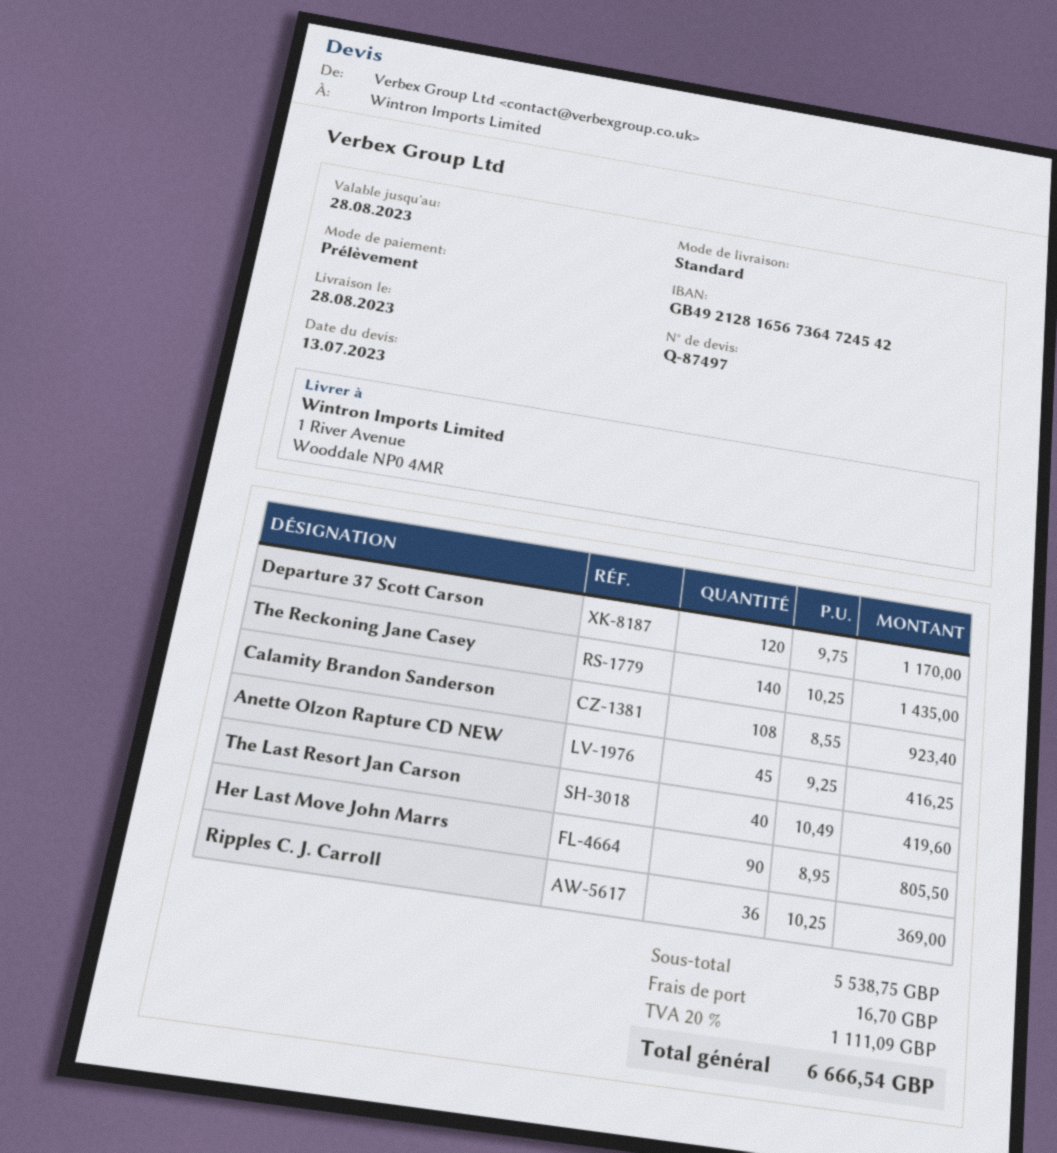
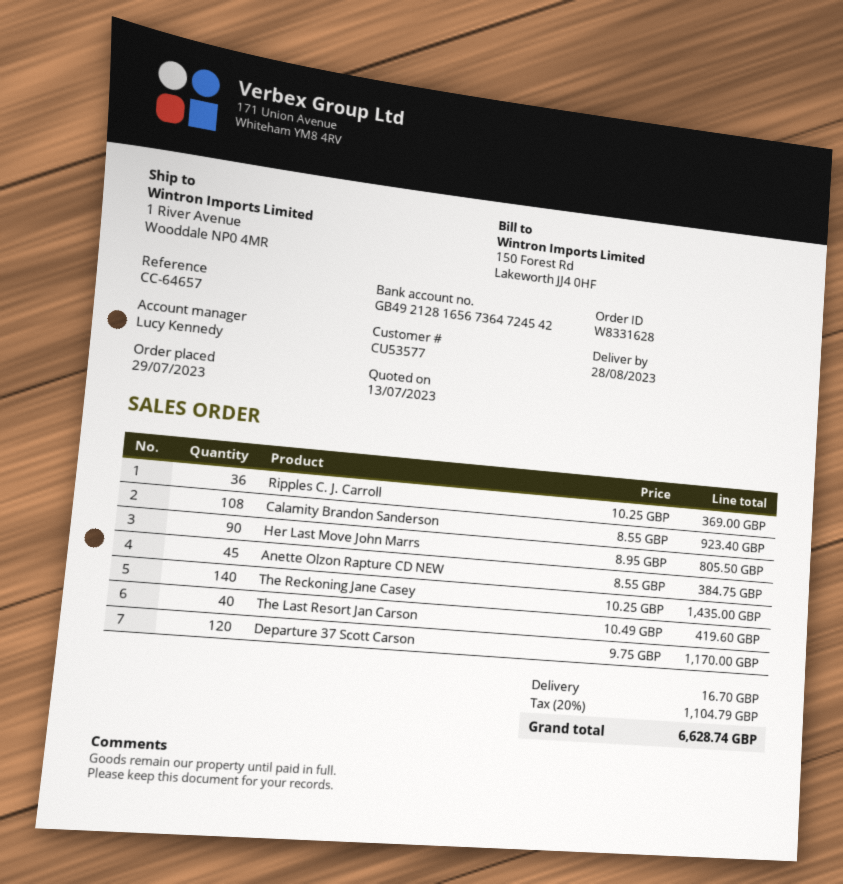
Anette Olzon Rapture CD NEW: 45 x 9.25 = 416.25 -> 45 x 8.55 = 384.75
tax: 20% = 1111.09 -> 20% = 1104.79
total: 6666.54 -> 6628.74

